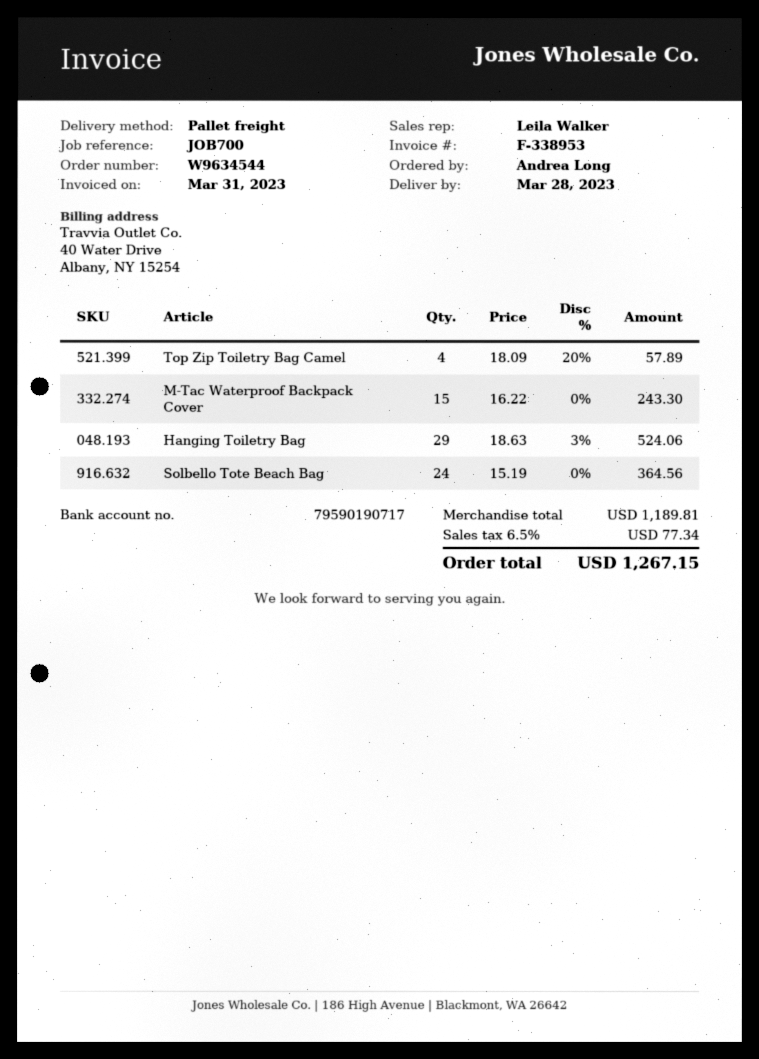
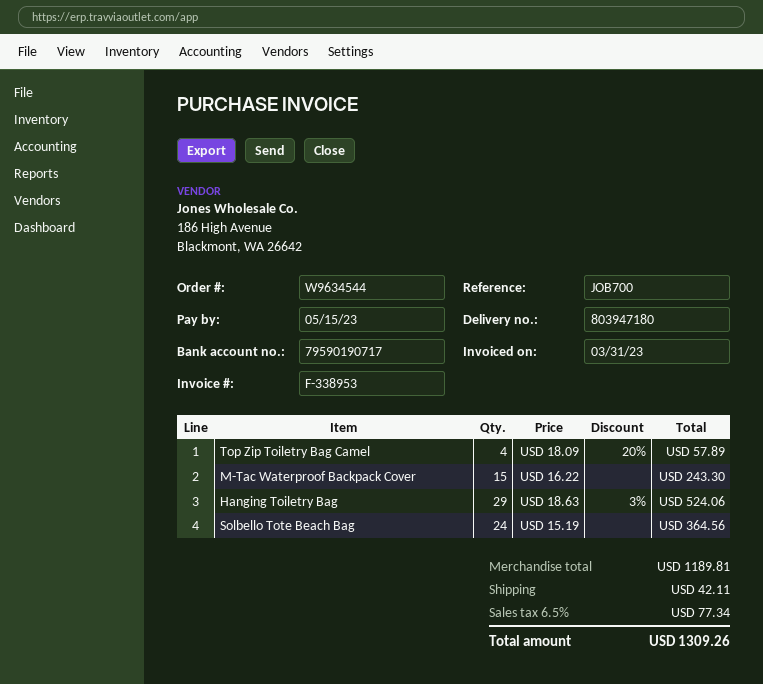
shipping: none -> 42.11
total: 1267.15 -> 1309.26

